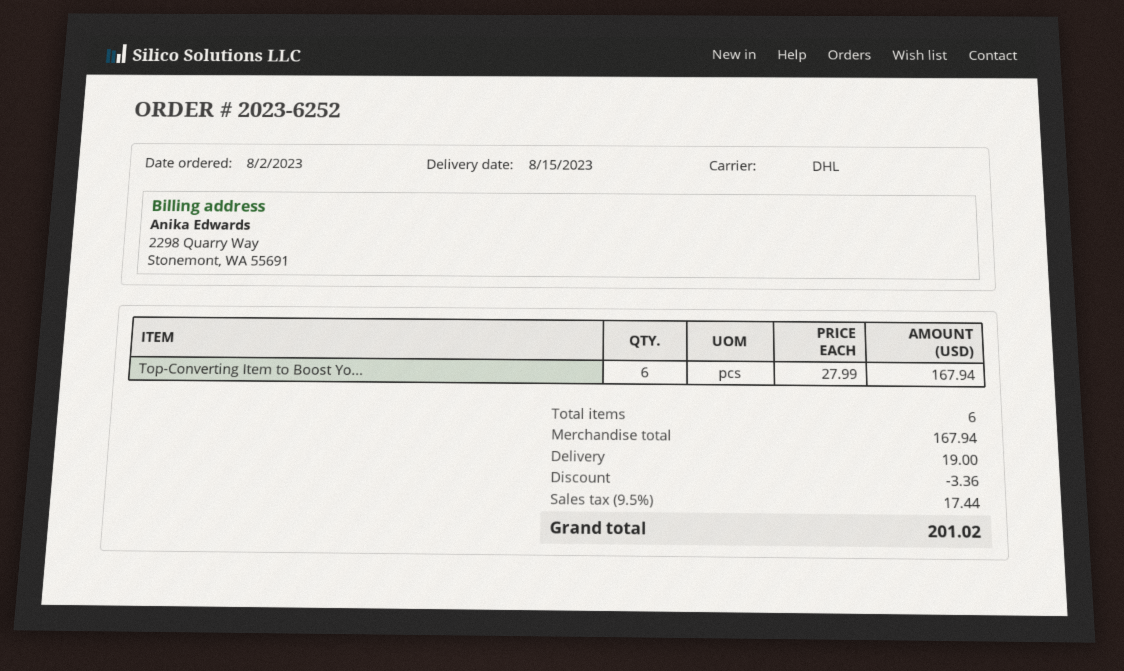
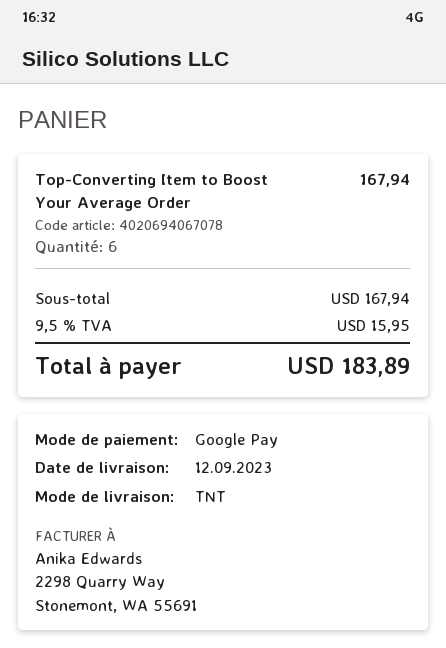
delivery date: 2023-08-15 -> 2023-09-12
shipping method: DHL -> TNT
discount: 3.36 -> none
shipping: 19.00 -> none
tax: 9.5% = 17.44 -> 9.5% = 15.95
total: 201.02 -> 183.89

